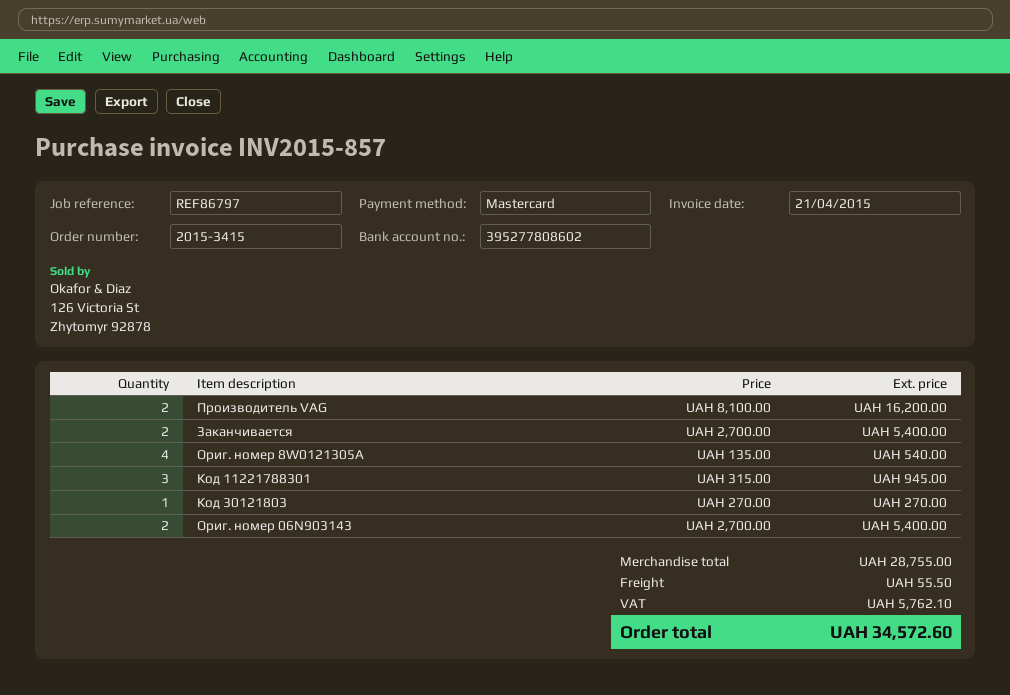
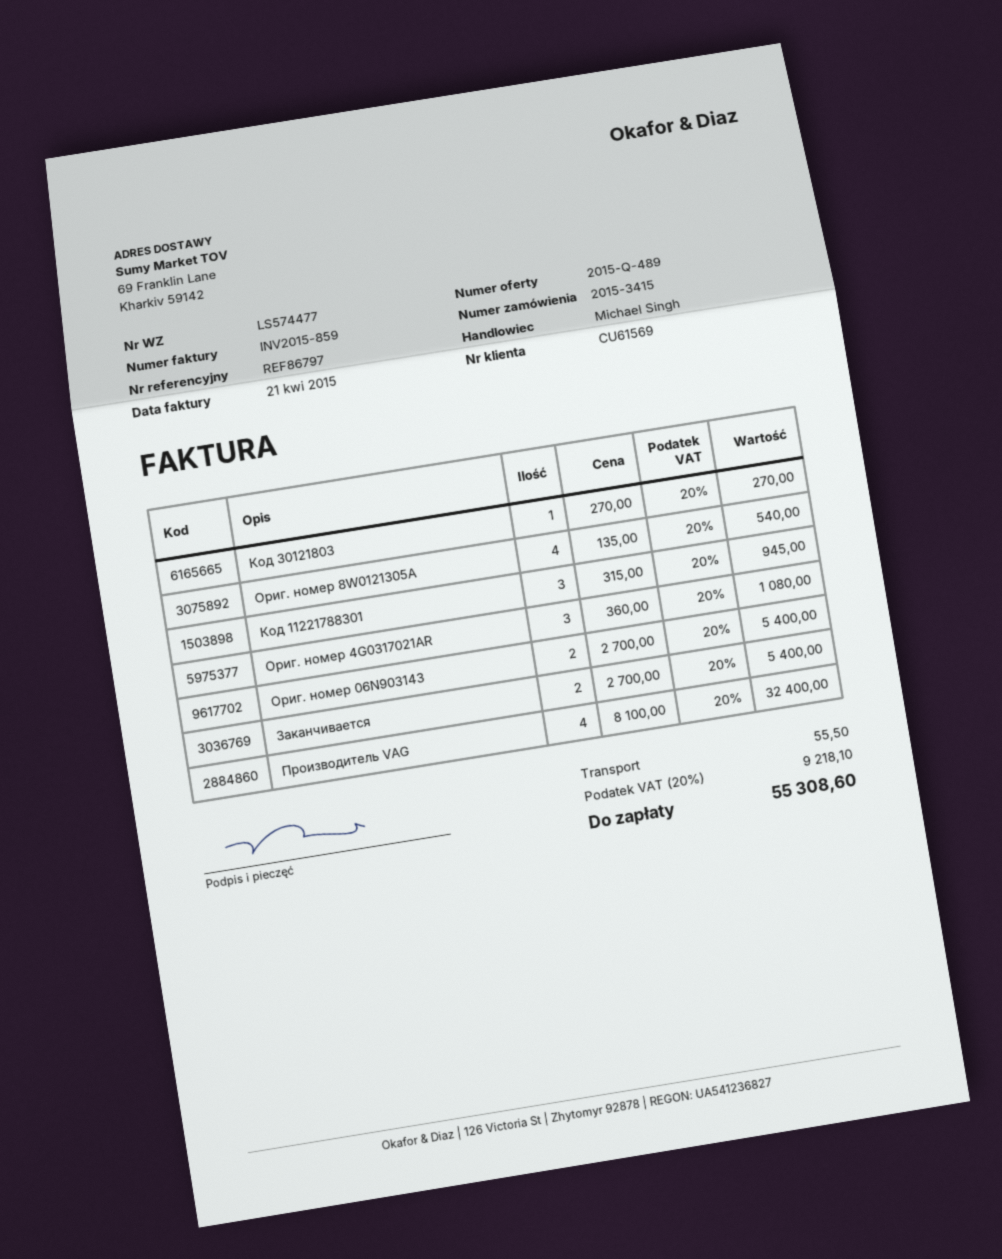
invoice number: INV2015-857 -> INV2015-859
Производитель VAG: 2 x 8100.00 = 16200.00 -> 4 x 8100.00 = 32400.00
Ориг. номер 4G0317021AR: none -> 3 x 360.00 = 1080.00
tax: 5762.10 -> 9218.10
total: 34572.60 -> 55308.60

